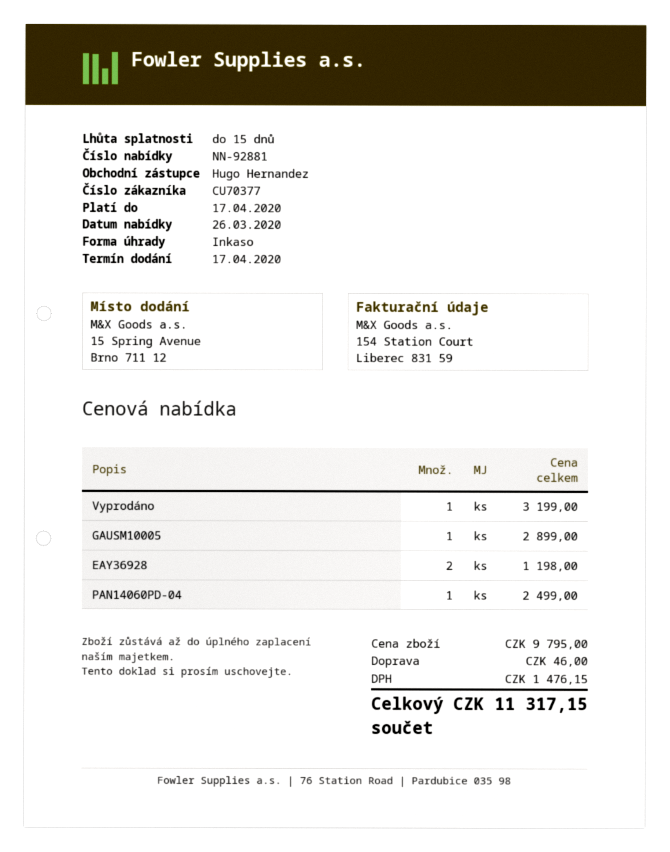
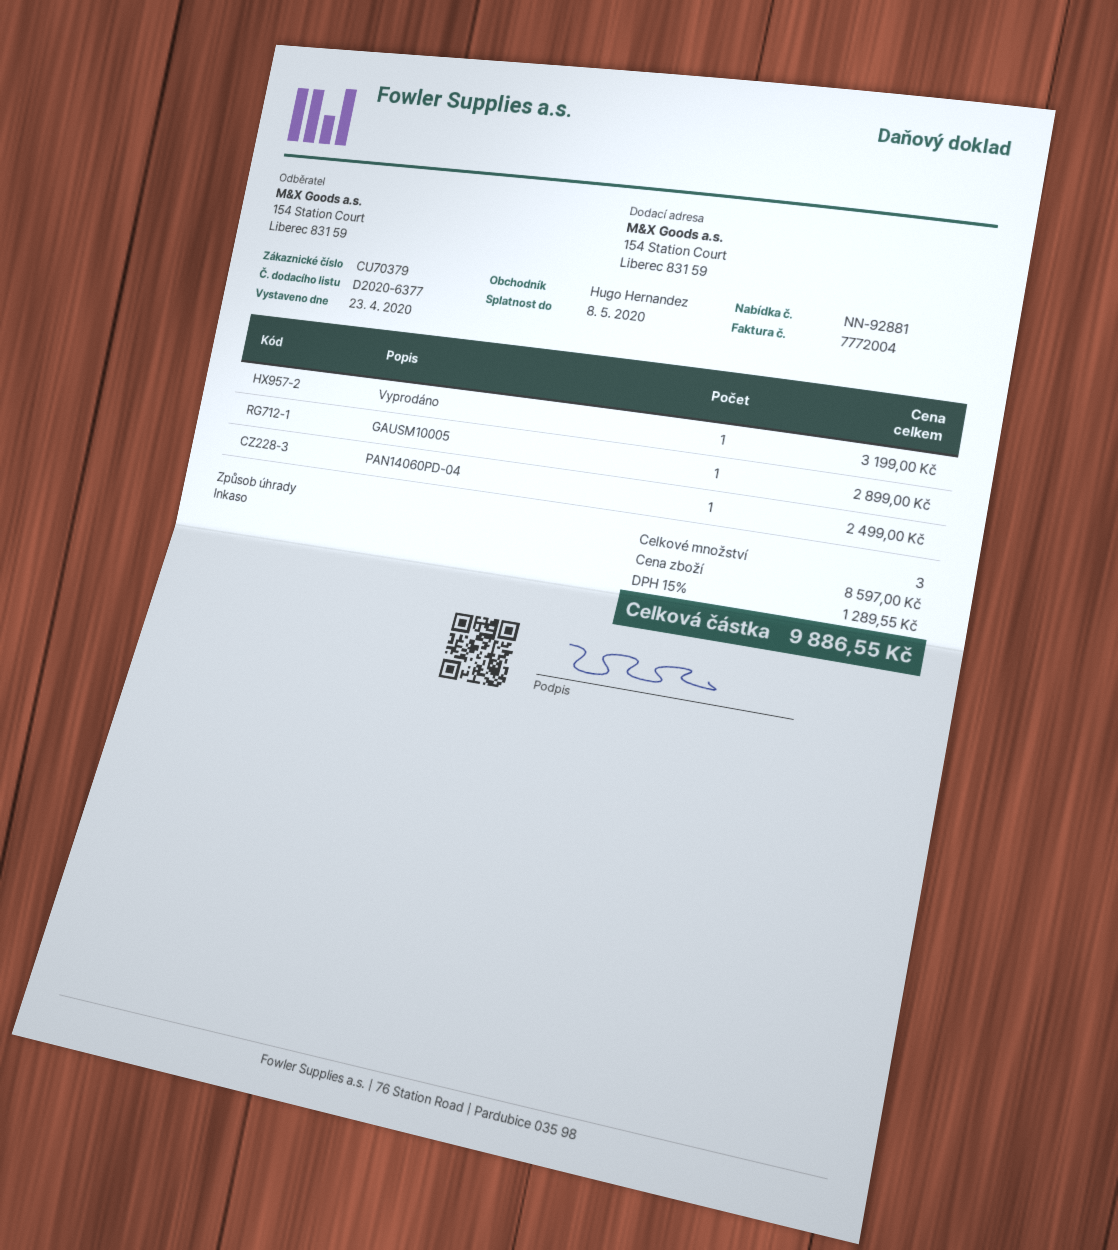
customer number: CU70377 -> CU70379
ship to: 15 Spring Avenue, Brno 711 12 -> 154 Station Court, Liberec 831 59
EAY36928: 2 for 1198.00 -> none
subtotal: 9795.00 -> 8597.00
shipping: 46.00 -> none
tax: 1476.15 -> 1289.55
total: 11317.15 -> 9886.55

